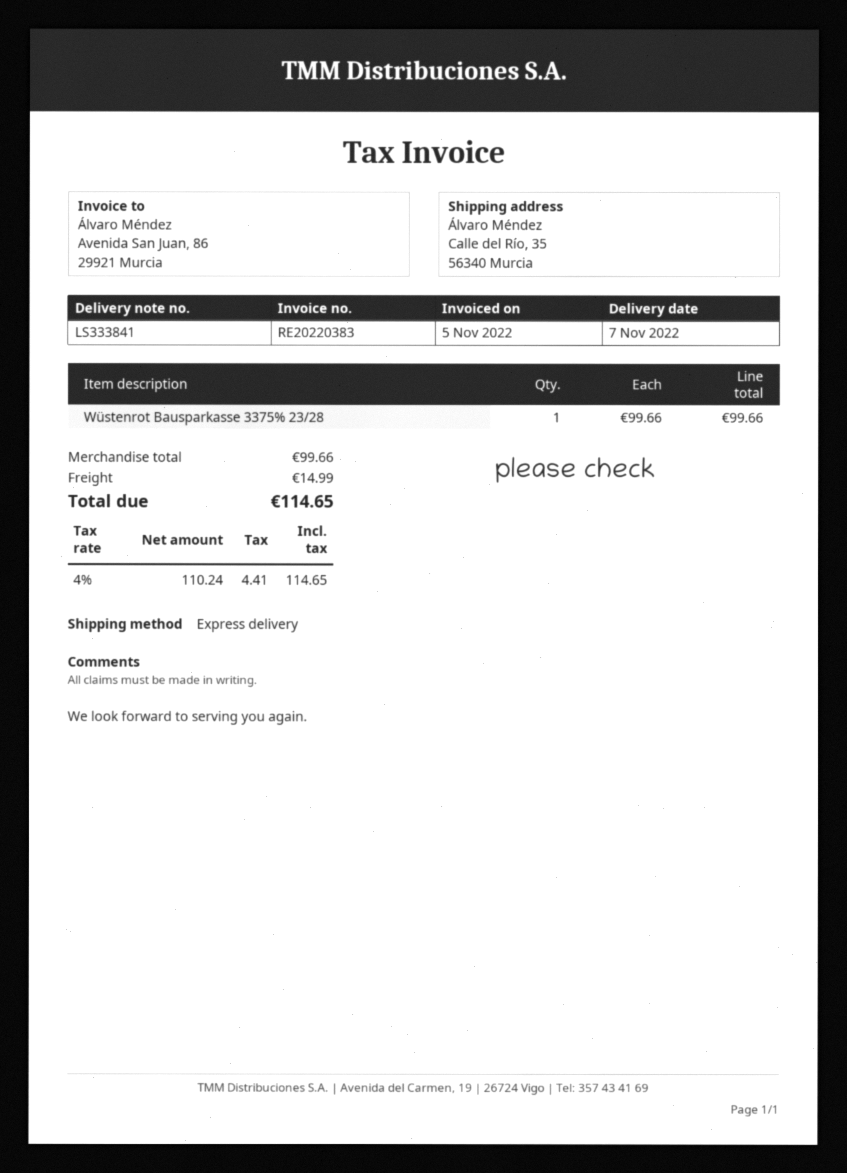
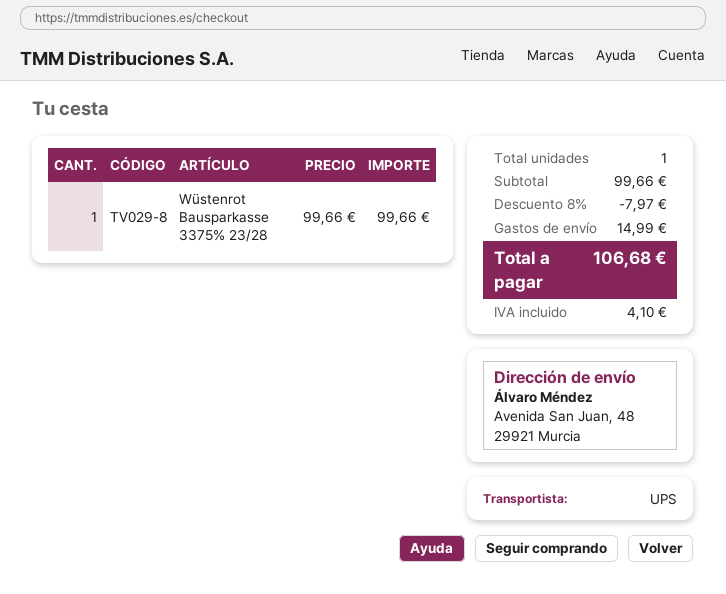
shipping method: express -> UPS
ship to: Calle del Río, 35, 56340 Murcia -> Avenida San Juan, 48, 29921 Murcia
discount: none -> 8% = 7.97
tax: 4.41 -> 4.10
total: 114.65 -> 106.68

